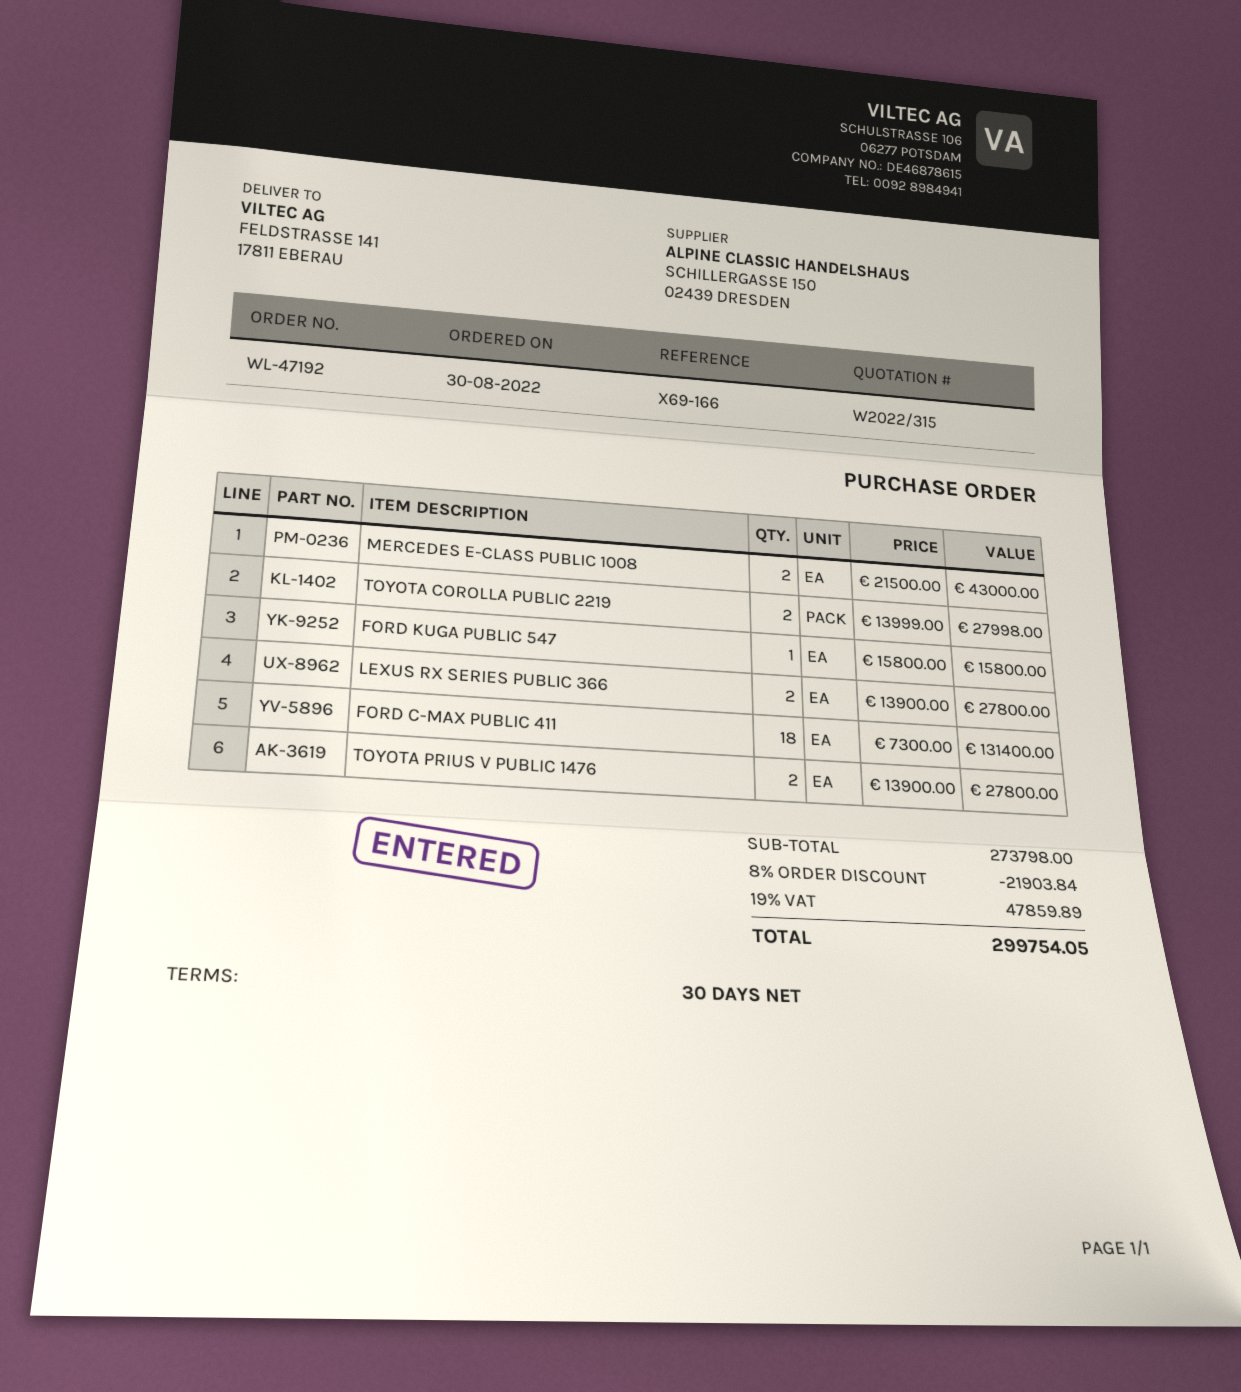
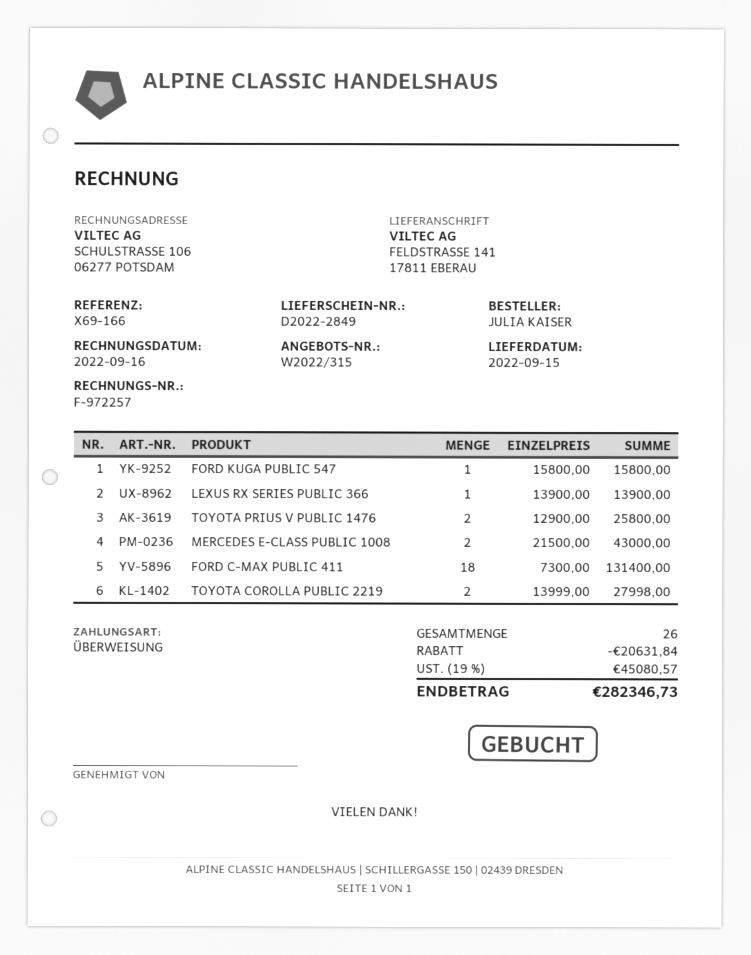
LEXUS RX SERIES PUBLIC 366: 2 x 13900.00 = 27800.00 -> 1 x 13900.00 = 13900.00
TOYOTA PRIUS V PUBLIC 1476: 2 x 13900.00 = 27800.00 -> 2 x 12900.00 = 25800.00
discount: 21903.84 -> 20631.84
tax: 19% = 47859.89 -> 19% = 45080.57
total: 299754.05 -> 282346.73

